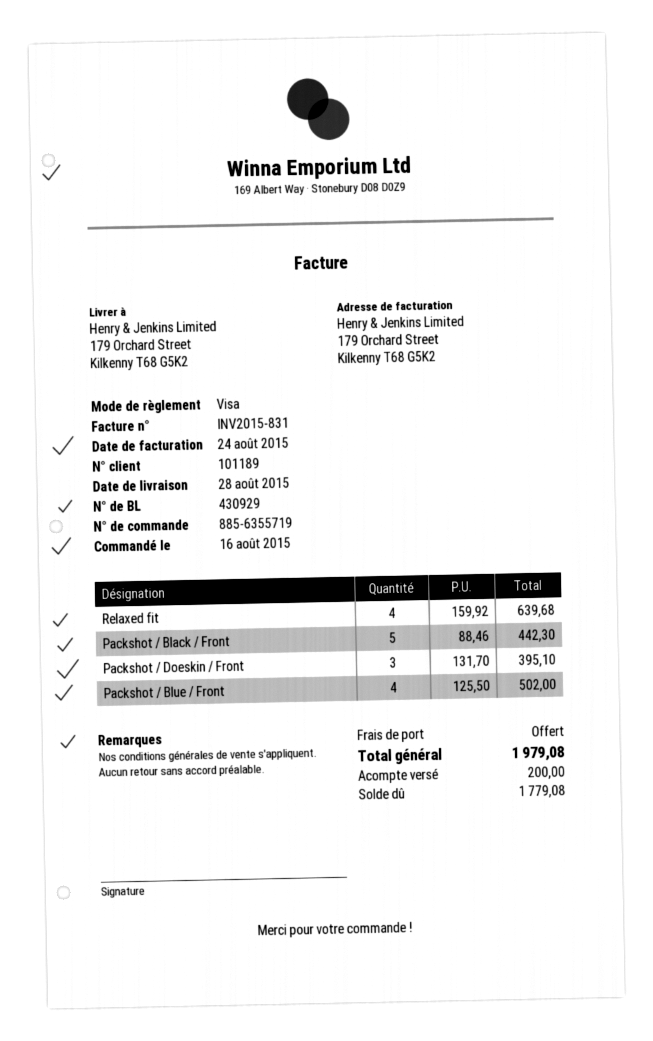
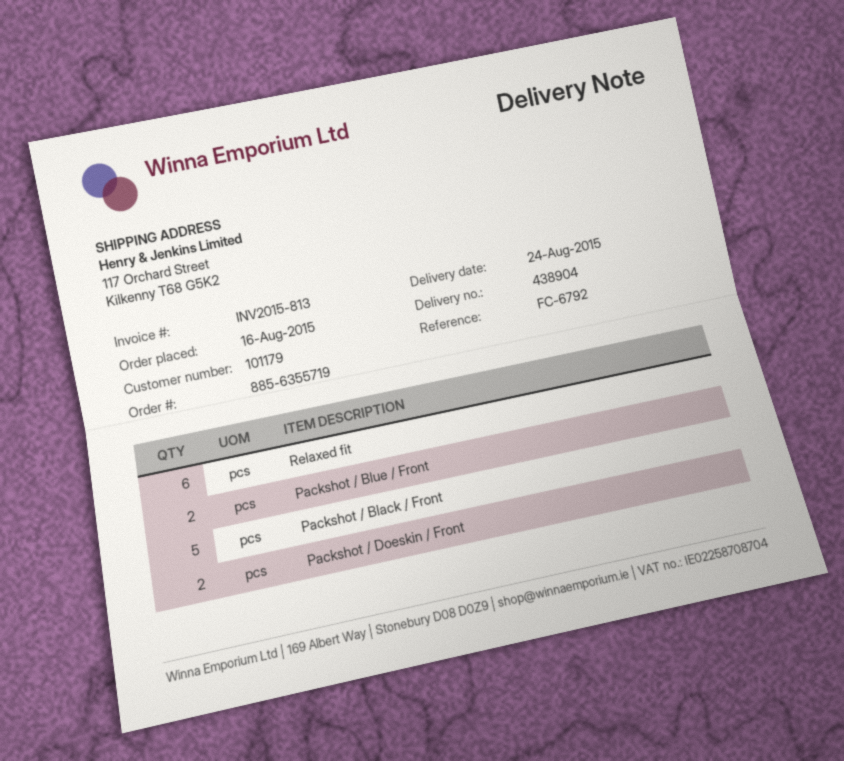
delivery note number: 430929 -> 438904
delivery date: 2015-08-28 -> 2015-08-24
invoice number: INV2015-831 -> INV2015-813
customer number: 101189 -> 101179
ship to: 179 Orchard Street, Kilkenny T68 G5K2 -> 117 Orchard Street, Kilkenny T68 G5K2
Relaxed fit: 4 -> 6
Packshot / Doeskin / Front: 3 -> 2
Packshot / Blue / Front: 4 -> 2

